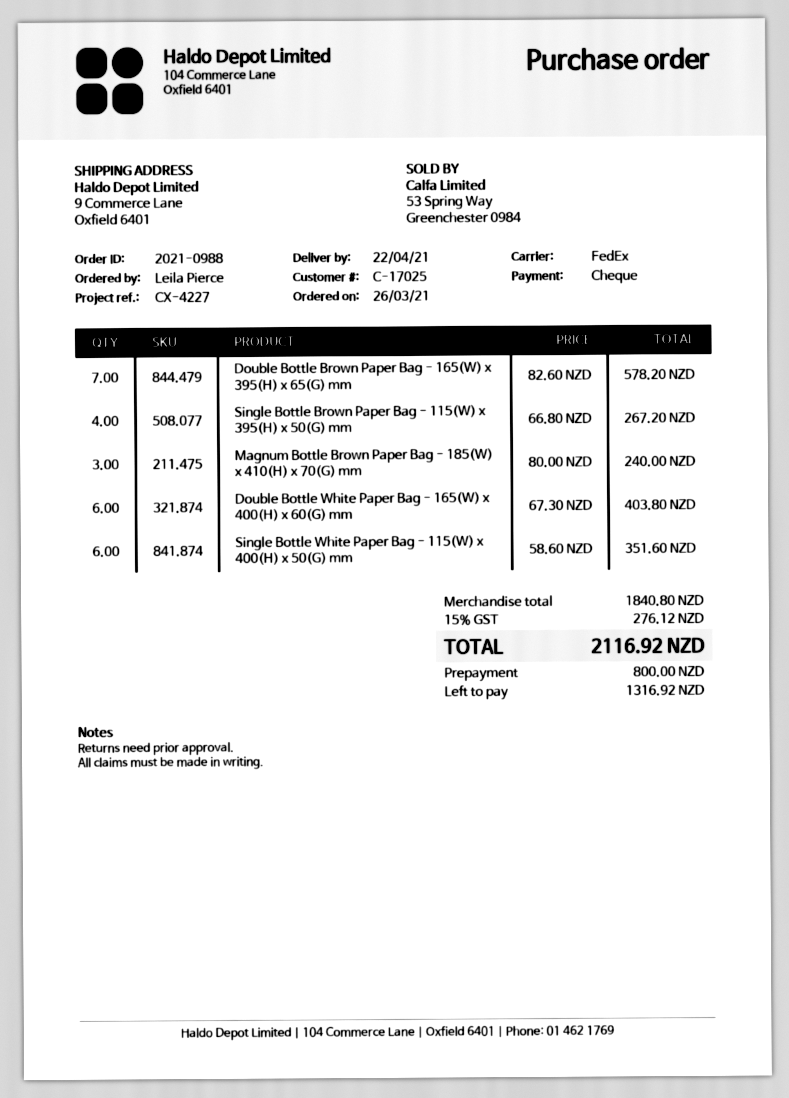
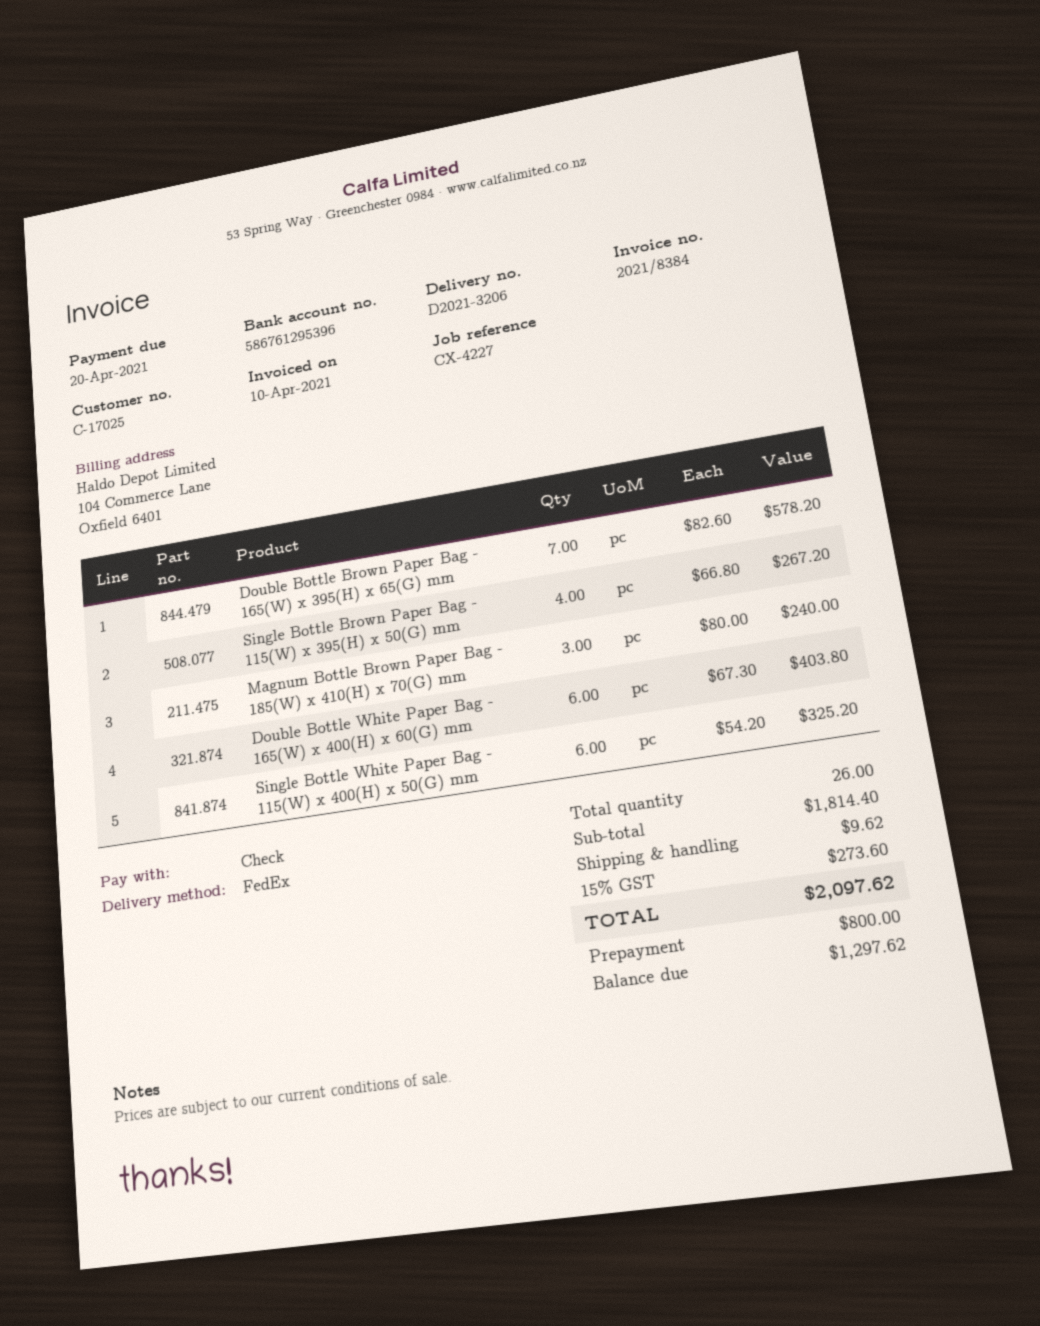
Single Bottle White Paper Bag - 115(W) x 400(H) x 50(G) mm: 6 x 58.60 = 351.60 -> 6 x 54.20 = 325.20
subtotal: 1840.80 -> 1814.40
shipping: none -> 9.62
tax: 15% = 276.12 -> 15% = 273.60
total: 2116.92 -> 2097.62
balance: 1316.92 -> 1297.62

